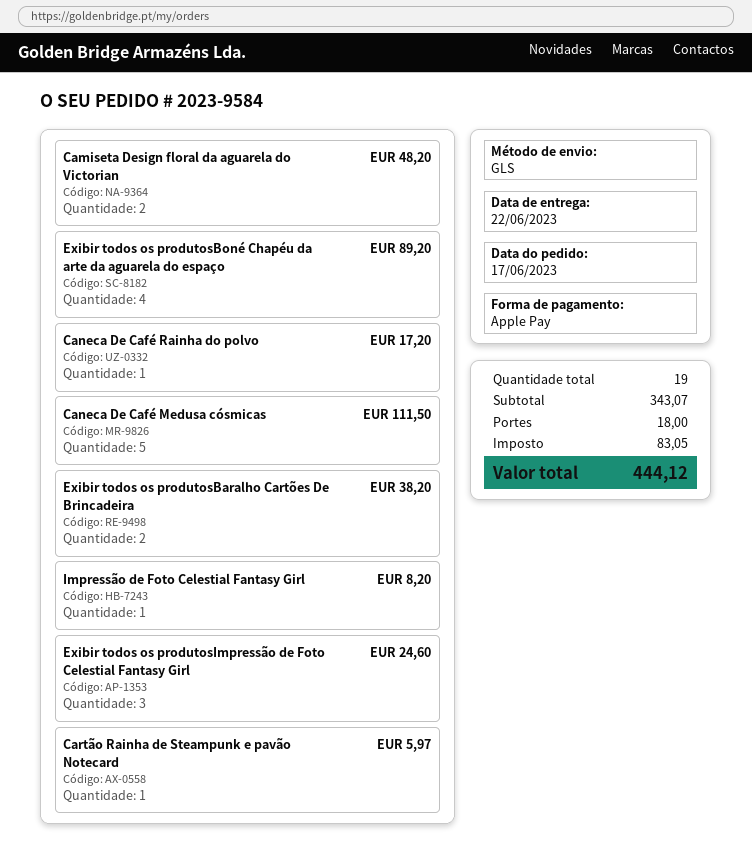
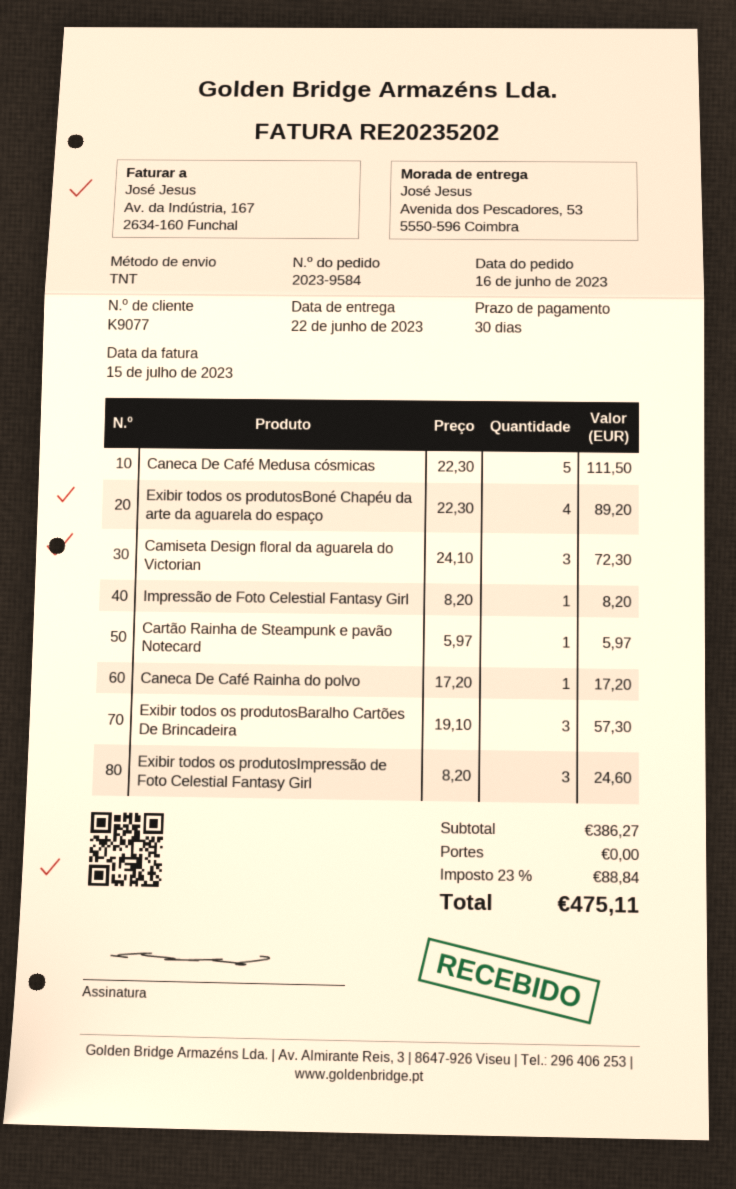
order date: 2023-06-17 -> 2023-06-16
shipping method: GLS -> TNT
Camiseta Design floral da aguarela do Victorian: 2 for 48.20 -> 3 for 72.30
Exibir todos os produtosBaralho Cartões De Brincadeira: 2 for 38.20 -> 3 for 57.30
subtotal: 343.07 -> 386.27
shipping: 18.00 -> 0.00
tax: 83.05 -> 88.84
total: 444.12 -> 475.11

